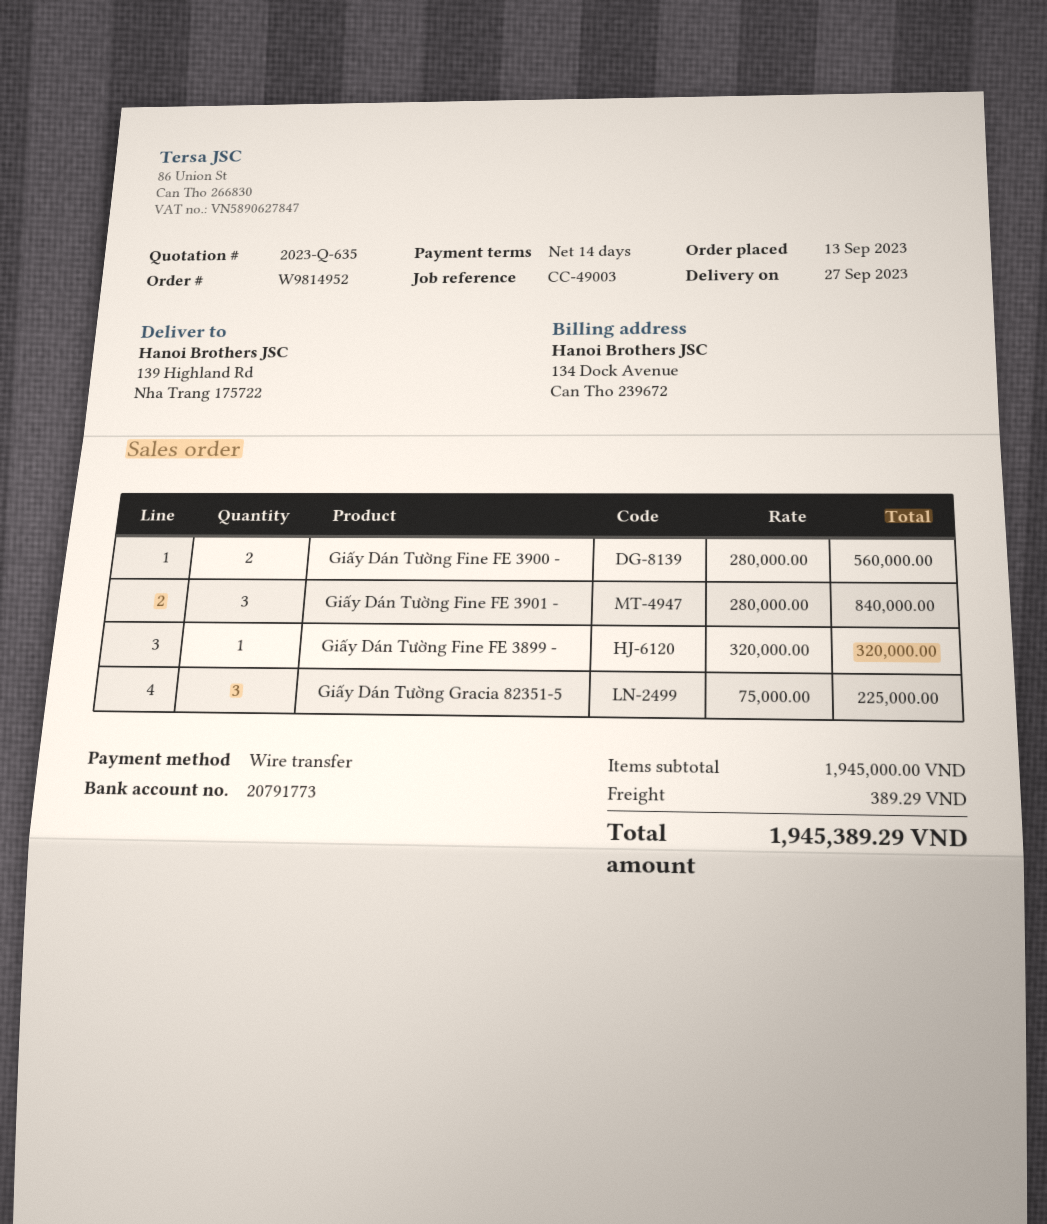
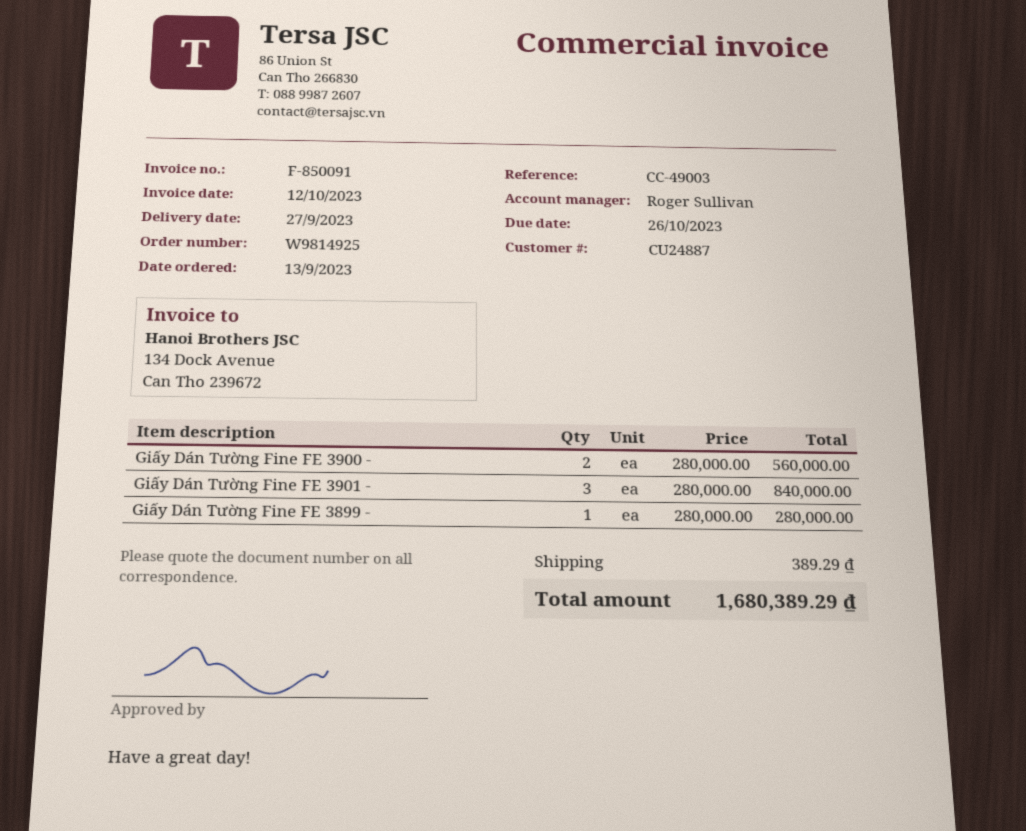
order number: W9814952 -> W9814925
Giấy Dán Tường Fine FE 3899 -: 1 x 320000.00 = 320000.00 -> 1 x 280000.00 = 280000.00
Giấy Dán Tường Gracia 82351-5: 3 x 75000.00 = 225000.00 -> none
total: 1945389.29 -> 1680389.29

